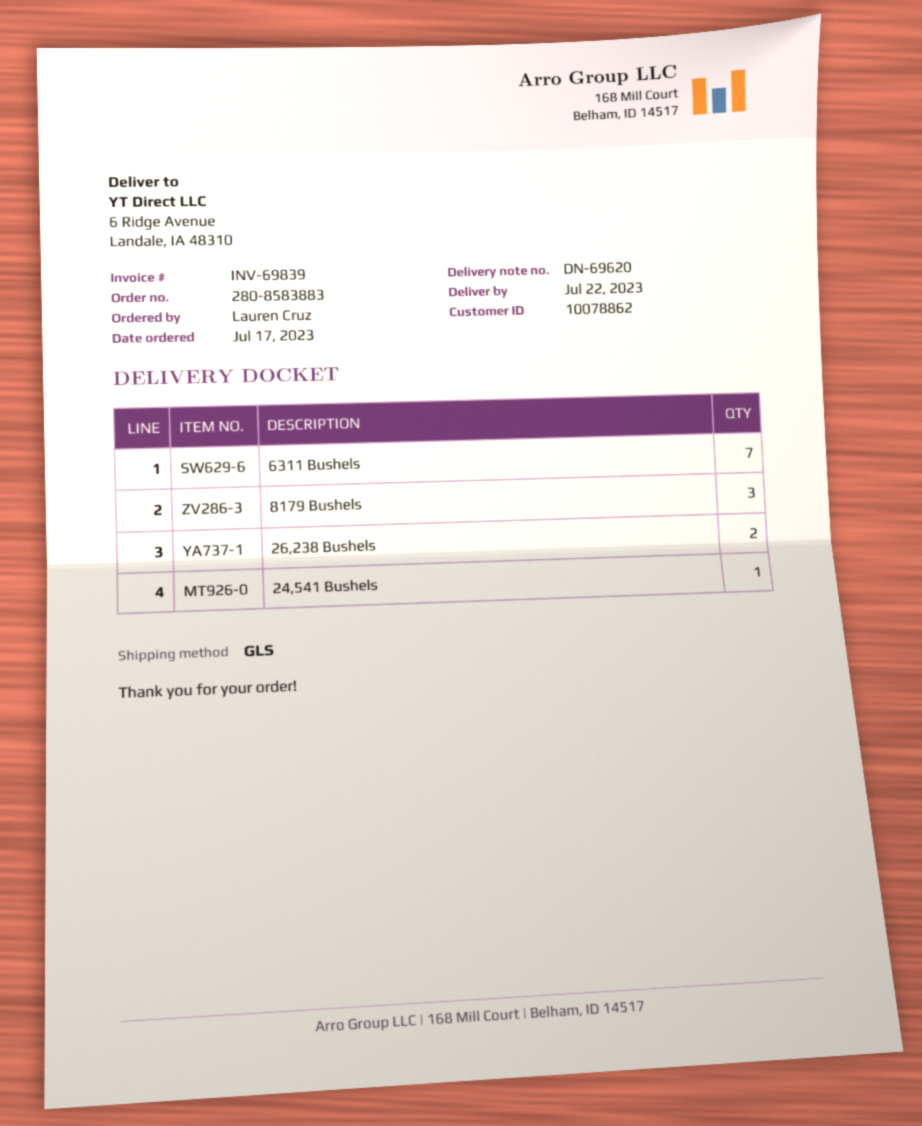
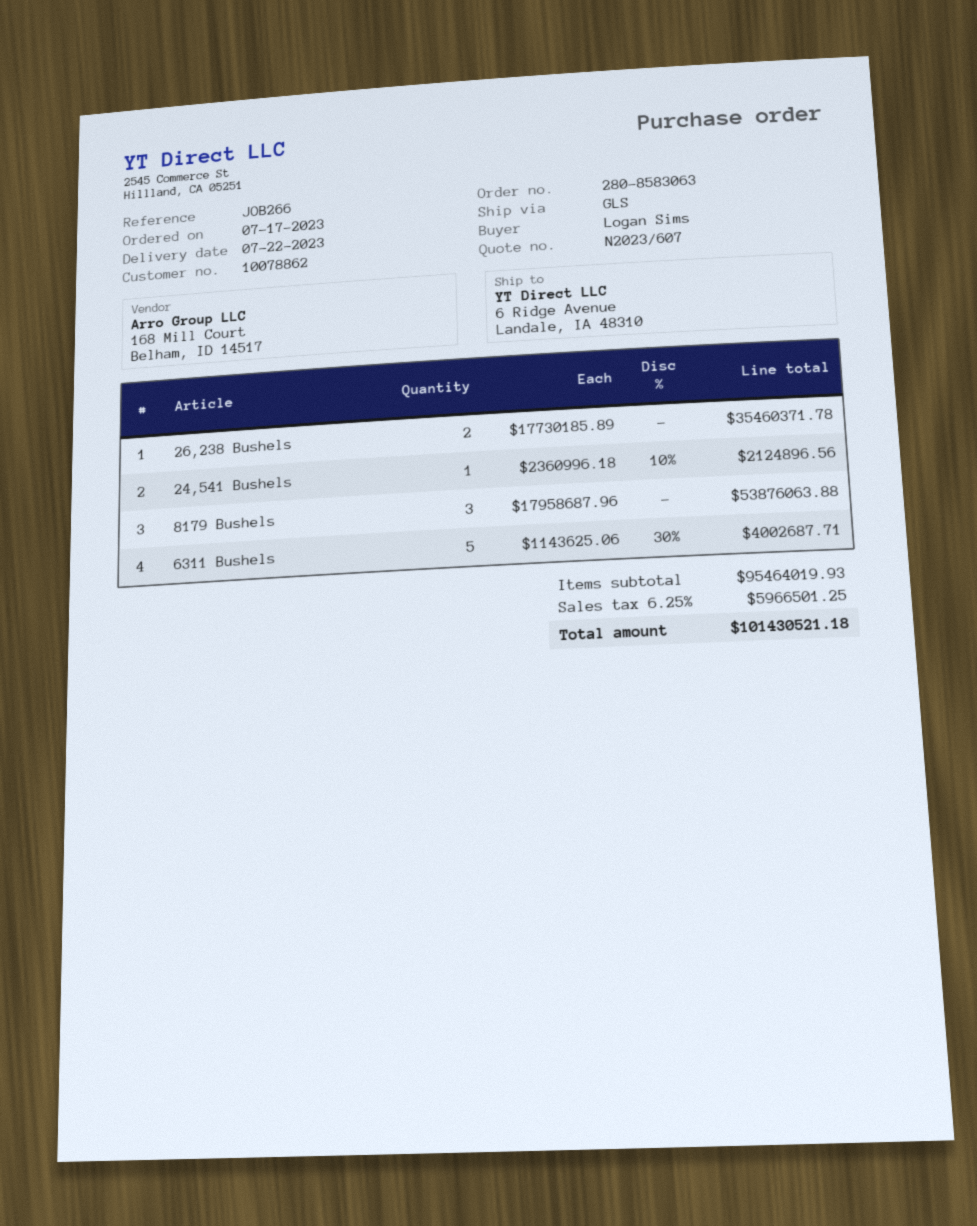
order number: 280-8583883 -> 280-8583063
ordered by: Lauren Cruz -> Logan Sims
6311 Bushels: 7 -> 5

